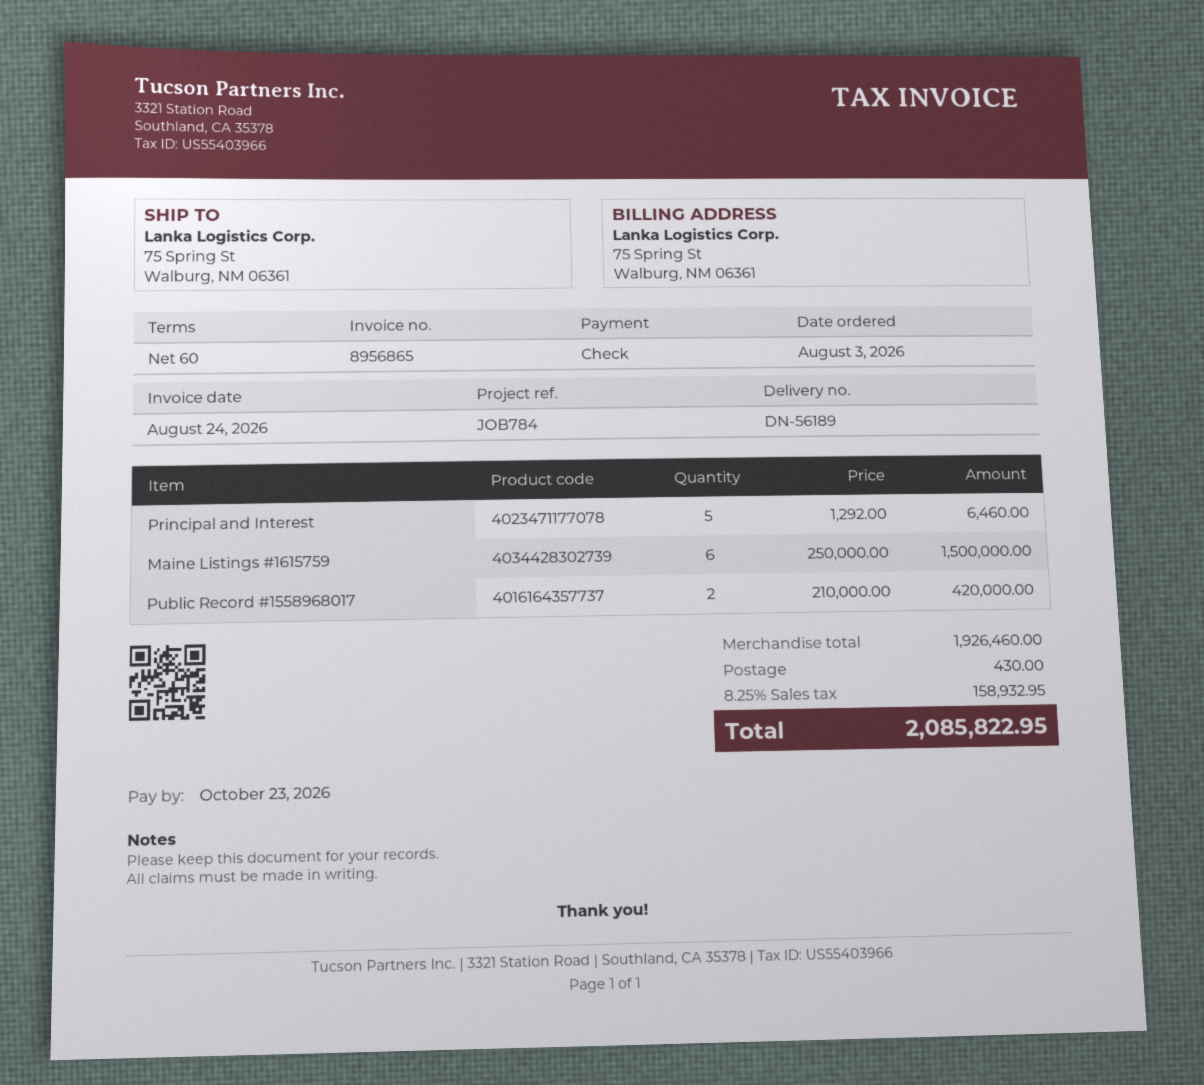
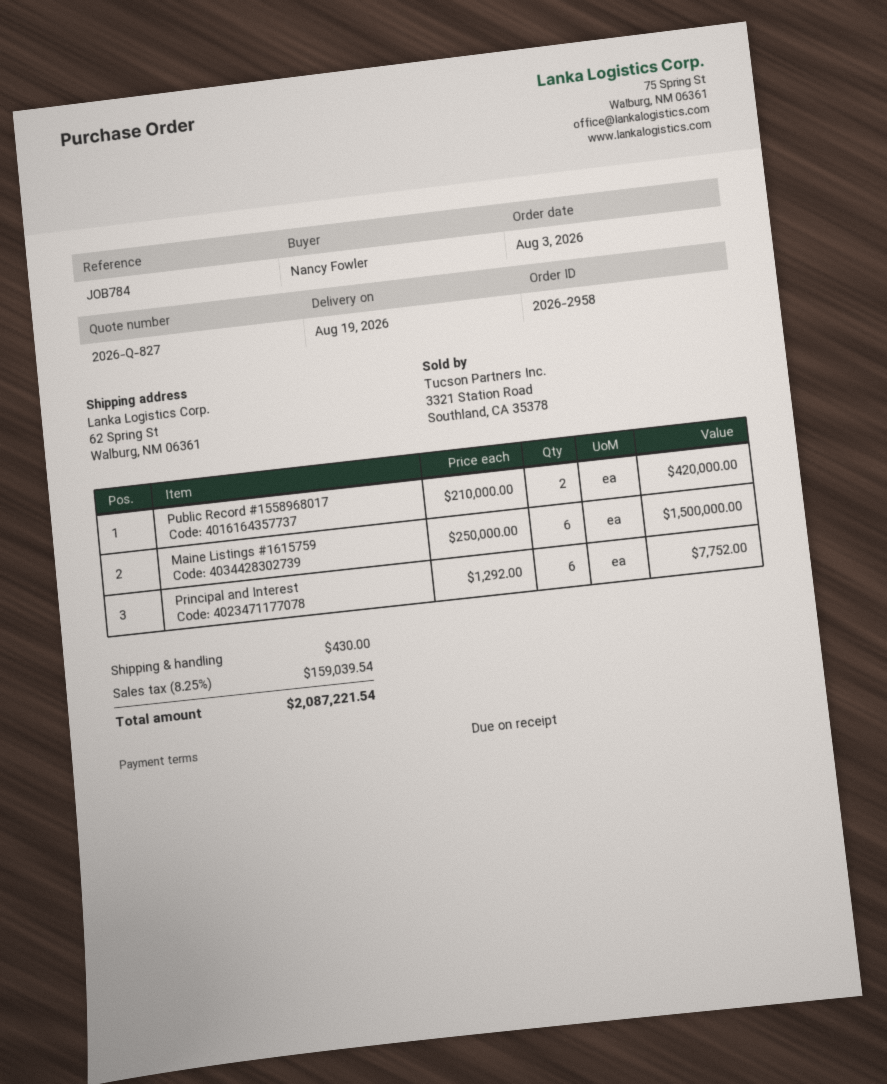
payment terms: 60 days -> on receipt
ship to: 75 Spring St, Walburg, NM 06361 -> 62 Spring St, Walburg, NM 06361
Principal and Interest: 5 x 1292.00 = 6460.00 -> 6 x 1292.00 = 7752.00
tax: 8.25% = 158932.95 -> 8.25% = 159039.54
total: 2085822.95 -> 2087221.54

